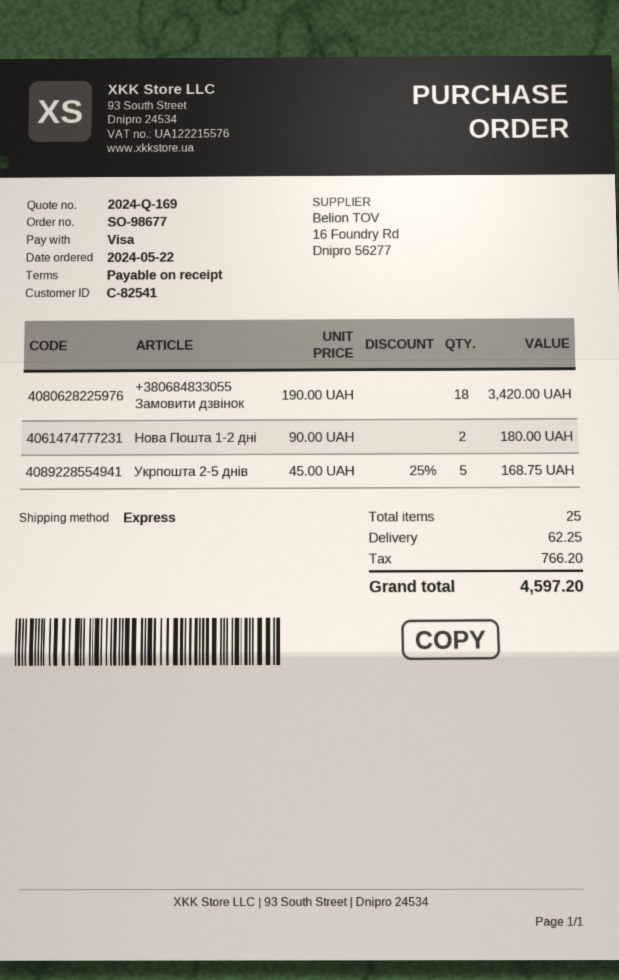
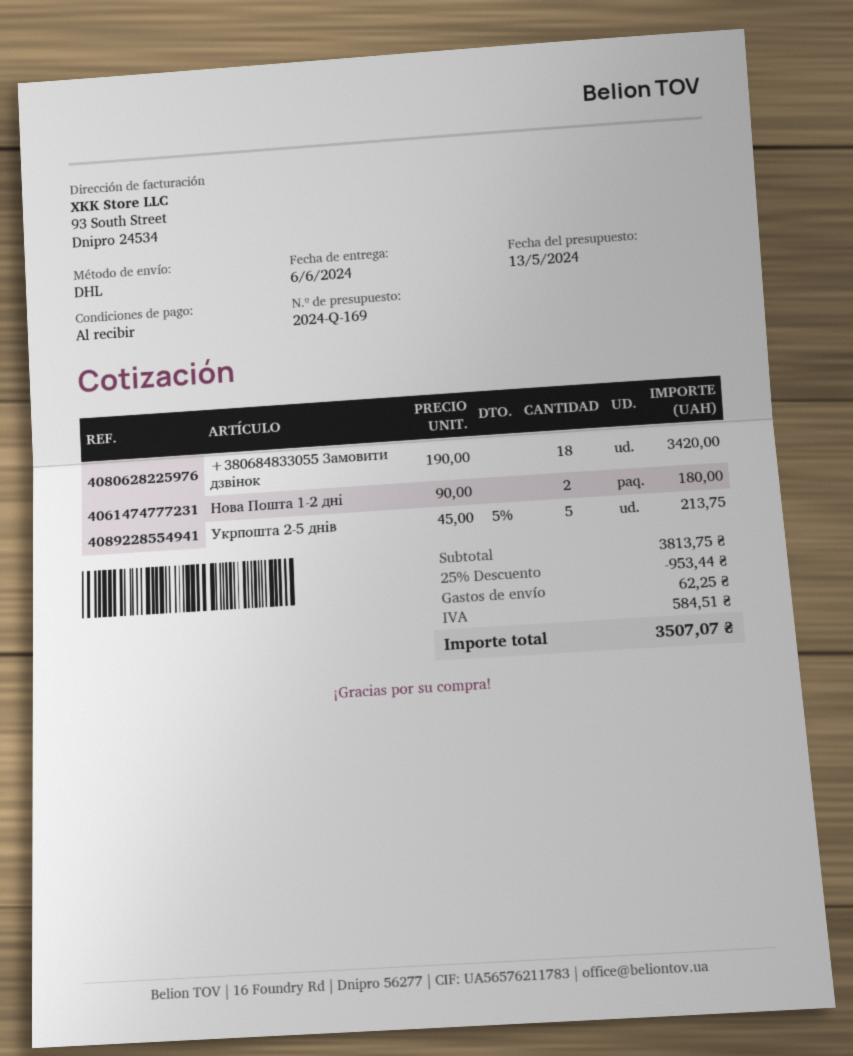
shipping method: express -> DHL
Укрпошта 2-5 днів: 5 x 45.00 - 25% = 168.75 -> 5 x 45.00 - 5% = 213.75
discount: none -> 25% = 953.44
tax: 766.20 -> 584.51
total: 4597.20 -> 3507.07

